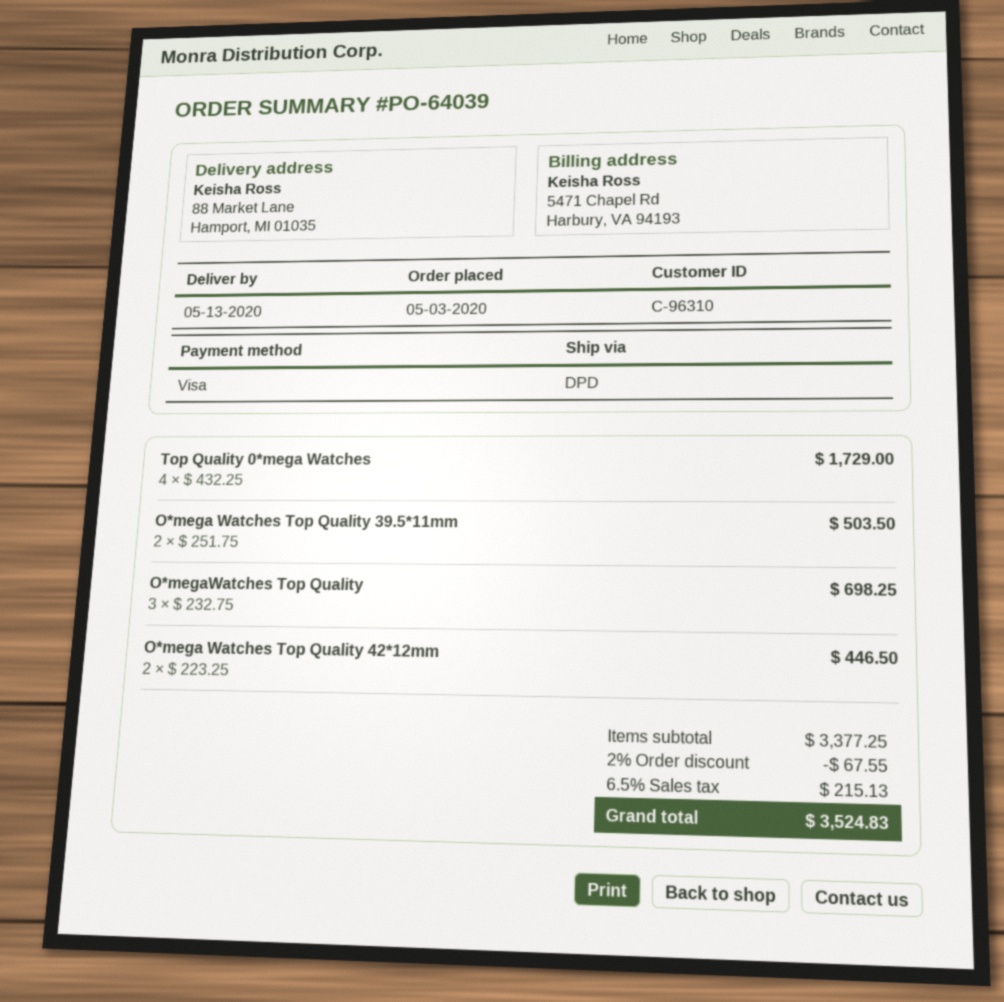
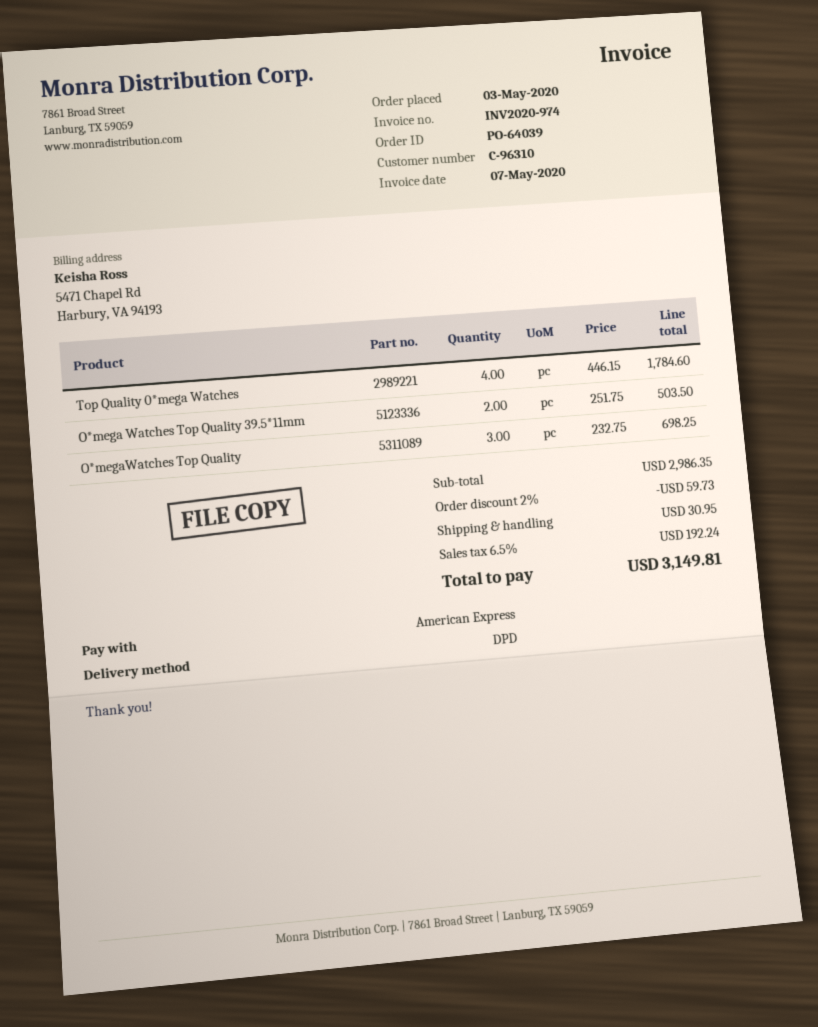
payment method: Visa -> American Express
Top Quality 0*mega Watches: 4 x 432.25 = 1729.00 -> 4 x 446.15 = 1784.60
O*mega Watches Top Quality 42*12mm: 2 x 223.25 = 446.50 -> none
subtotal: 3377.25 -> 2986.35
discount: 2% = 67.55 -> 2% = 59.73
shipping: none -> 30.95
tax: 6.5% = 215.13 -> 6.5% = 192.24
total: 3524.83 -> 3149.81

